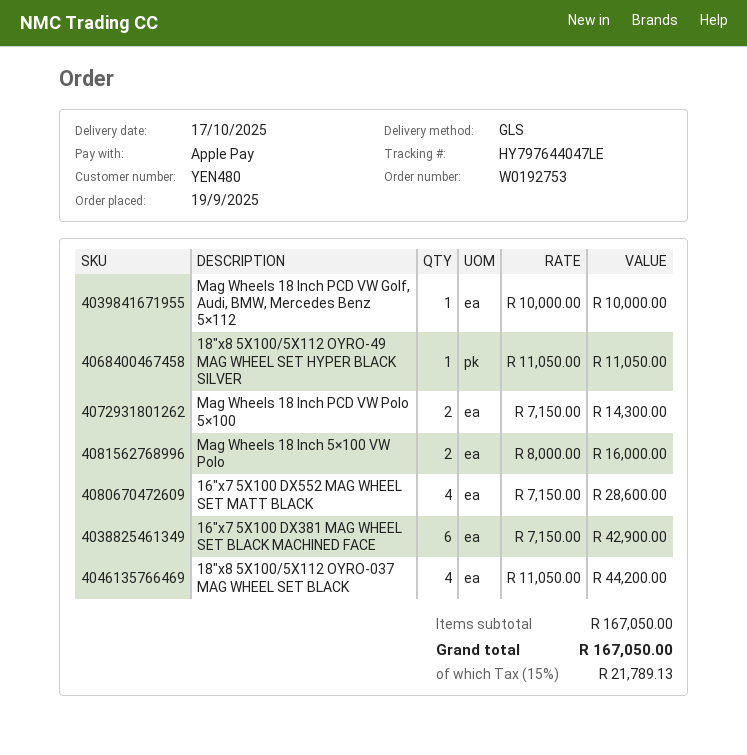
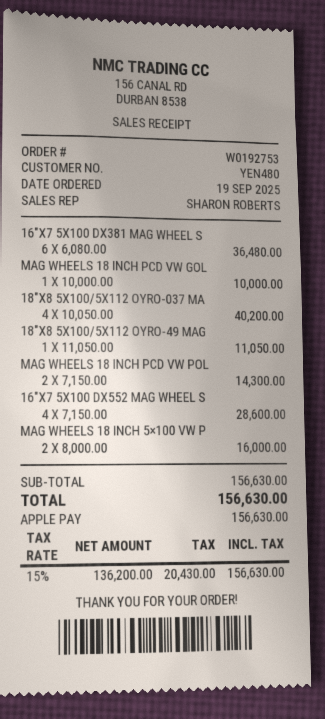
16″x7 5X100 DX381 MAG WHEEL SET BLACK MACHINED FACE: 6 x 7150.00 = 42900.00 -> 6 x 6080.00 = 36480.00
18″x8 5X100/5X112 OYRO-037 MAG WHEEL SET BLACK: 4 x 11050.00 = 44200.00 -> 4 x 10050.00 = 40200.00
subtotal: 167050.00 -> 156630.00
tax: 15% = 21789.13 -> 15% = 20430.00
total: 167050.00 -> 156630.00

